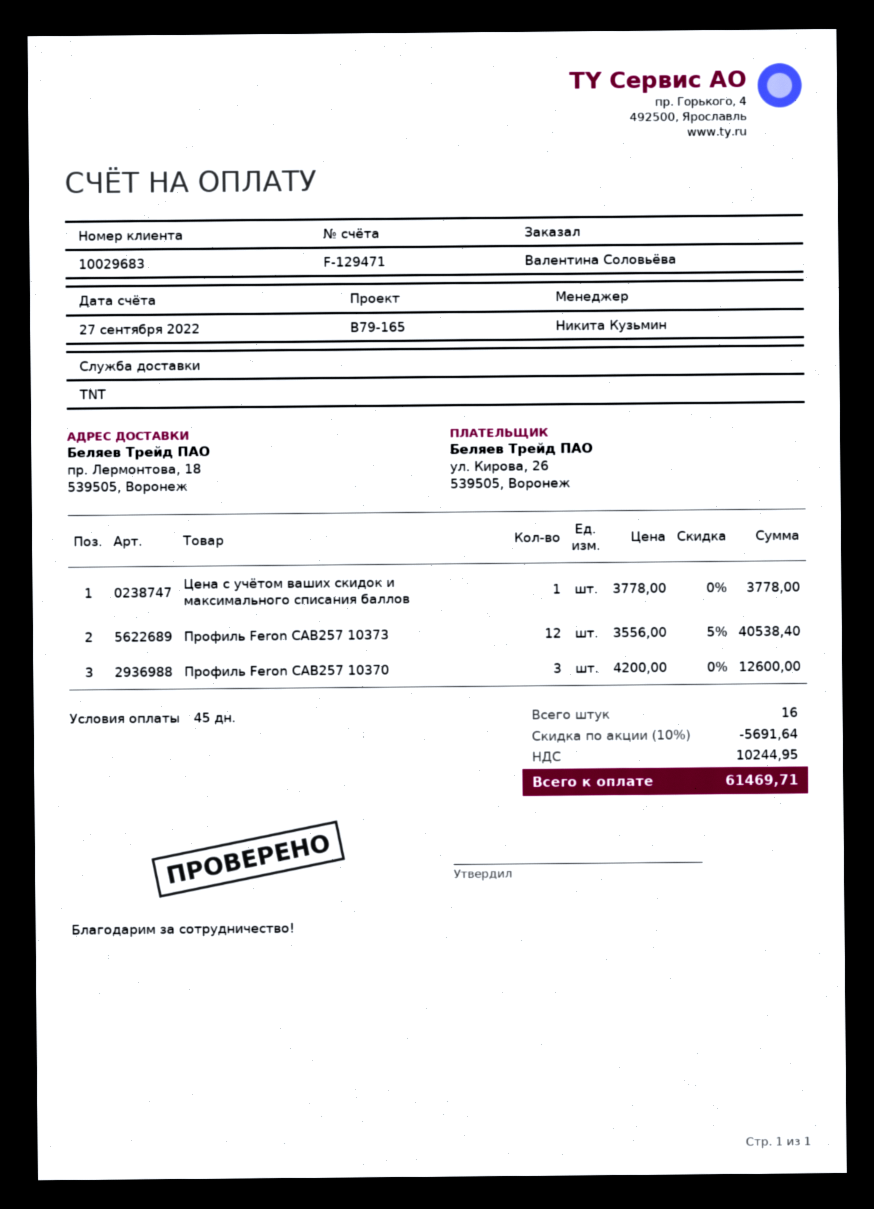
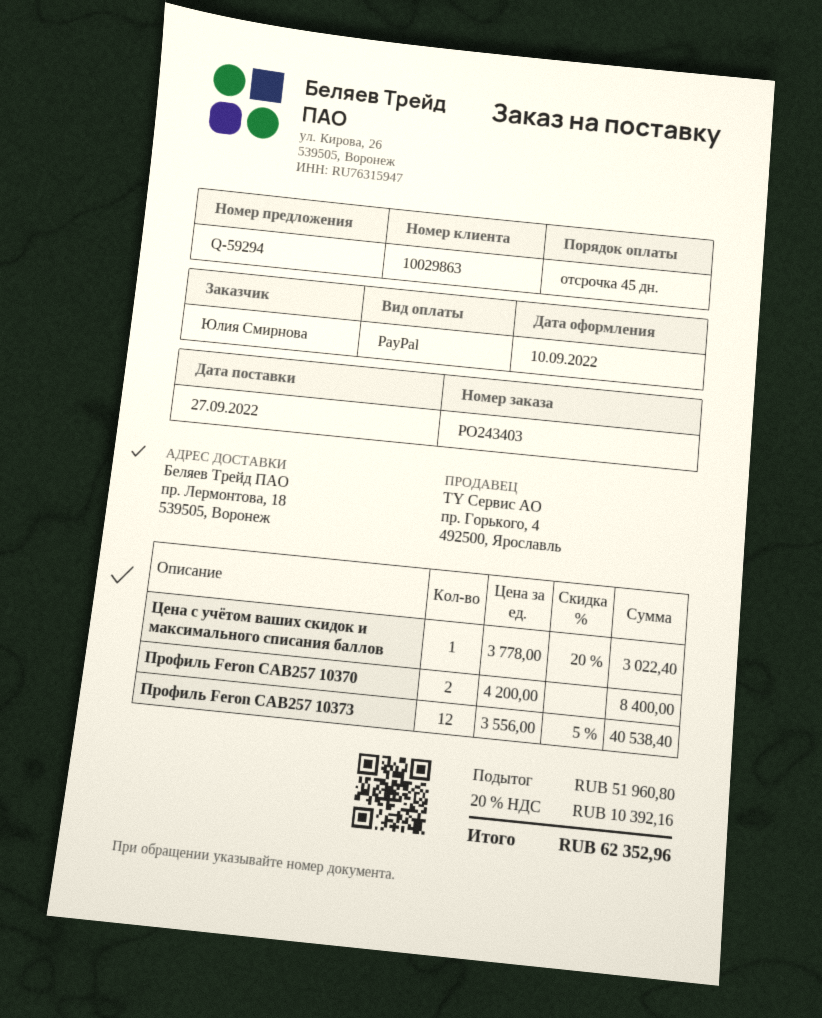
customer number: 10029683 -> 10029863
ordered by: Валентина Соловьёва -> Юлия Смирнова
Цена с учётом ваших скидок и максимального списания баллов: 1 x 3778.00 = 3778.00 -> 1 x 3778.00 - 20% = 3022.40
Профиль Feron CAB257 10370: 3 x 4200.00 = 12600.00 -> 2 x 4200.00 = 8400.00
discount: 10% = 5691.64 -> none
tax: 10244.95 -> 10392.16
total: 61469.71 -> 62352.96

